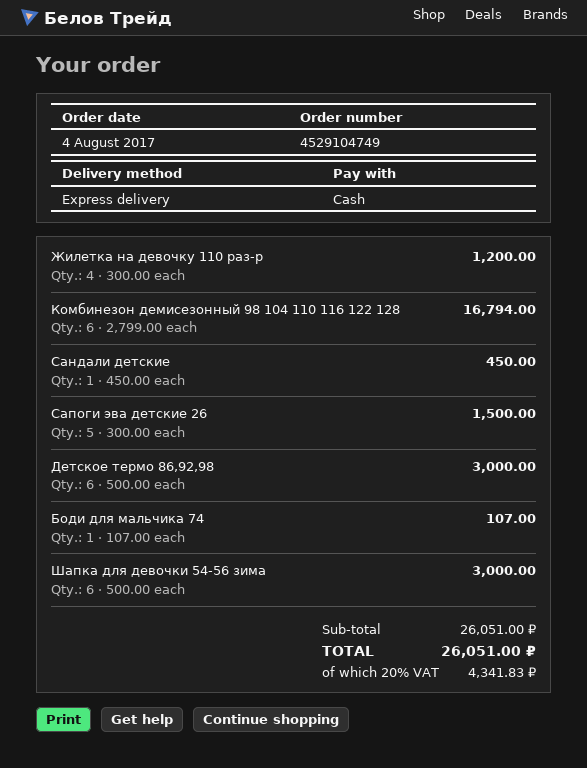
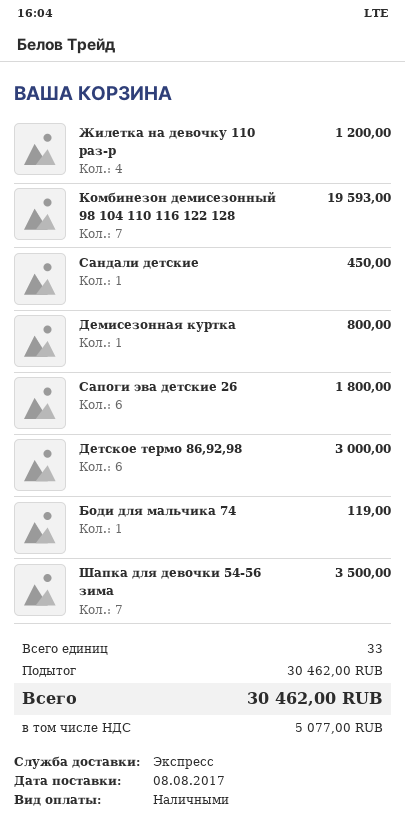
Комбинезон демисезонный 98 104 110 116 122 128: 6 for 16794.00 -> 7 for 19593.00
Сапоги эва детские 26: 5 for 1500.00 -> 6 for 1800.00
Боди для мальчика 74: 1 for 107.00 -> 1 for 119.00
Шапка для девочки 54-56 зима: 6 for 3000.00 -> 7 for 3500.00
Демисезонная куртка: none -> 1 for 800.00
subtotal: 26051.00 -> 30462.00
tax: 4341.83 -> 5077.00
total: 26051.00 -> 30462.00

